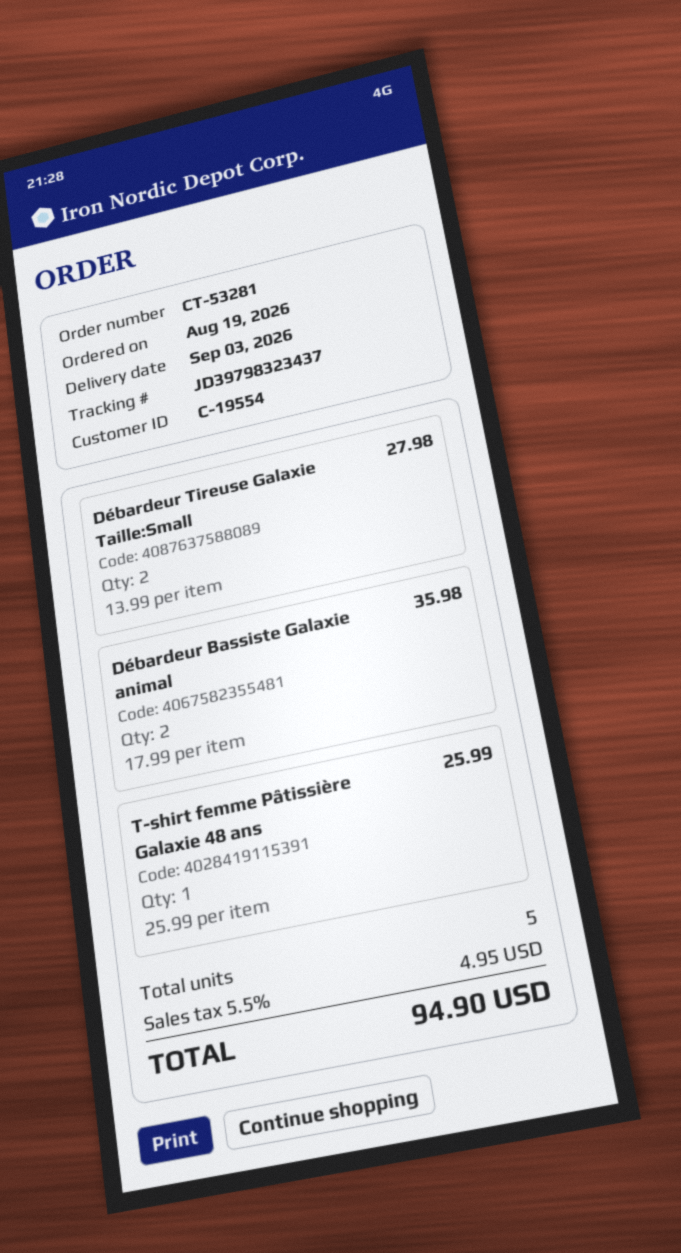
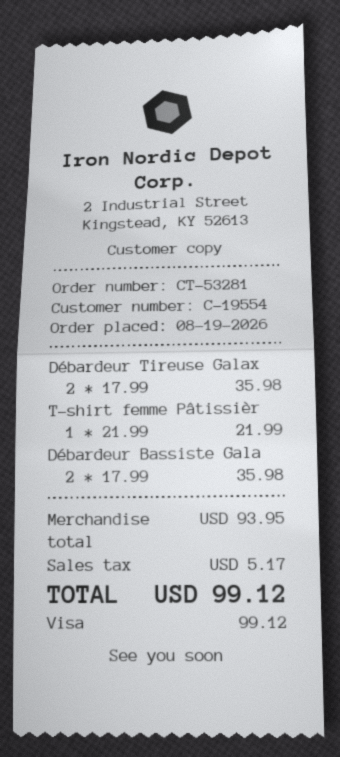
Débardeur Tireuse Galaxie Taille:Small: 2 x 13.99 = 27.98 -> 2 x 17.99 = 35.98
T-shirt femme Pâtissière Galaxie 48 ans: 1 x 25.99 = 25.99 -> 1 x 21.99 = 21.99
tax: 4.95 -> 5.17
total: 94.90 -> 99.12

